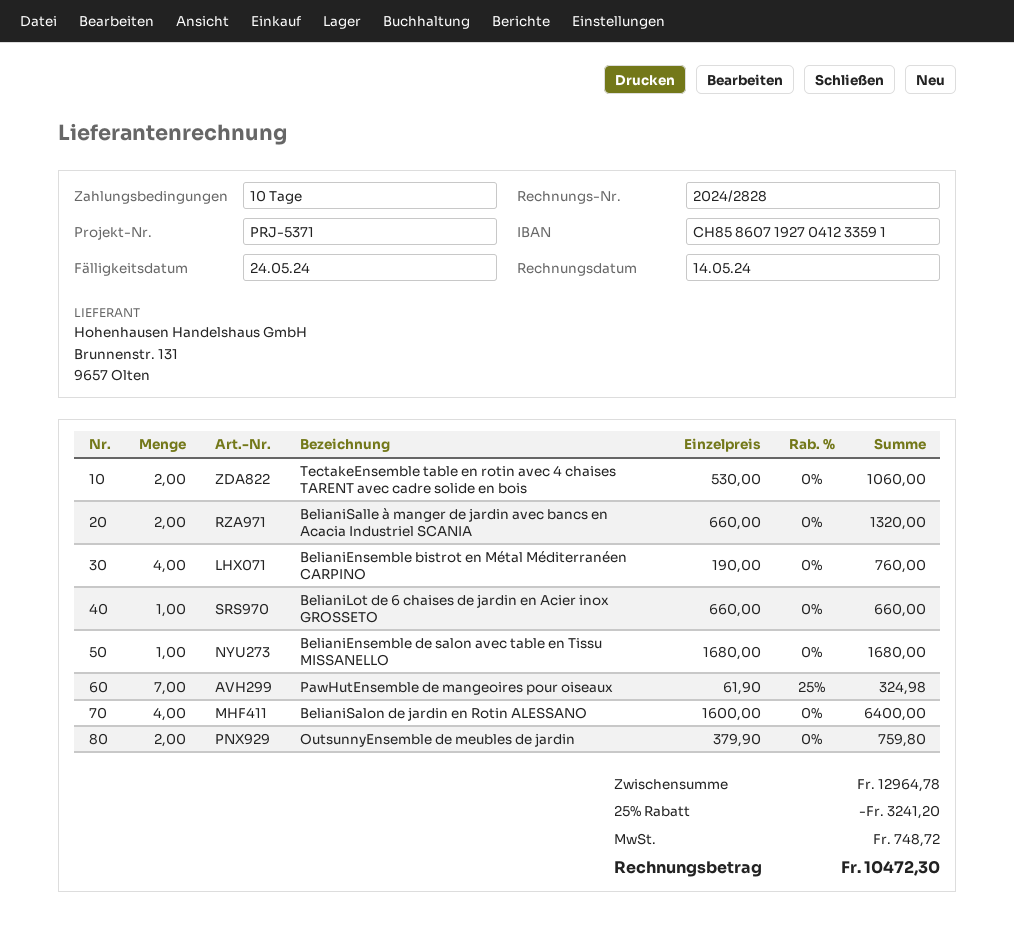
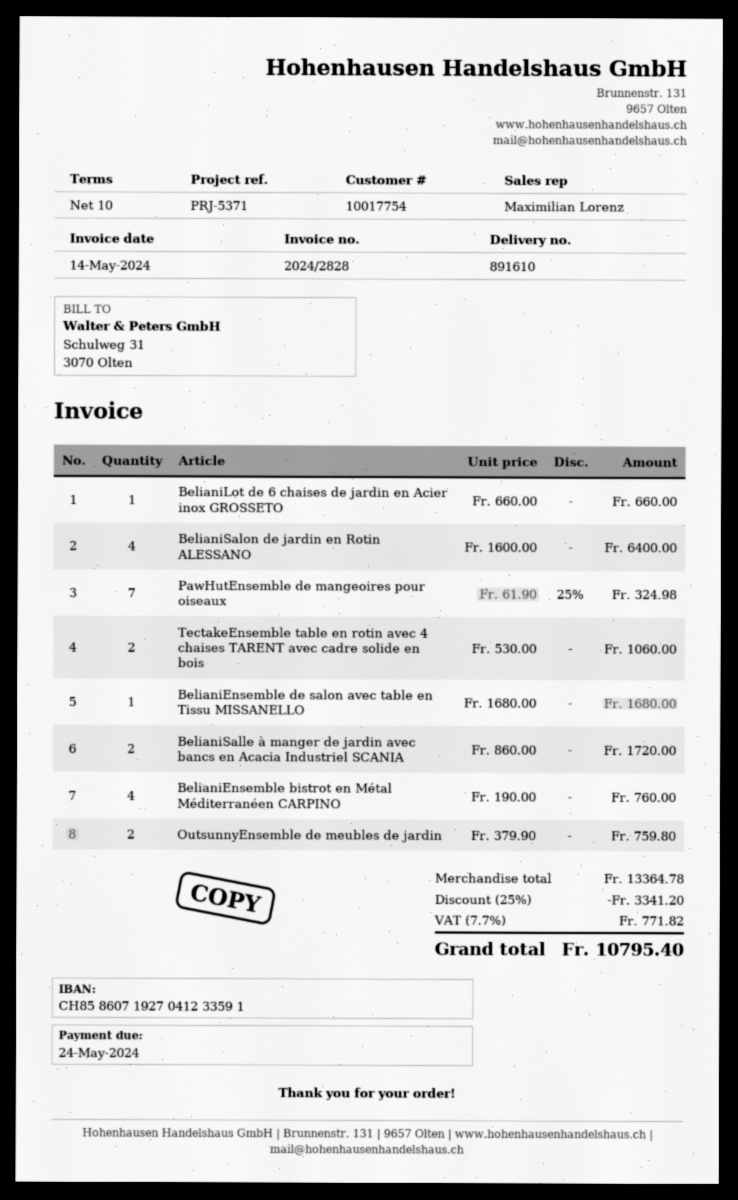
BelianiSalle à manger de jardin avec bancs en Acacia Industriel SCANIA: 2 x 660.00 = 1320.00 -> 2 x 860.00 = 1720.00
subtotal: 12964.78 -> 13364.78
discount: 25% = 3241.20 -> 25% = 3341.20
tax: 748.72 -> 771.82
total: 10472.30 -> 10795.40

